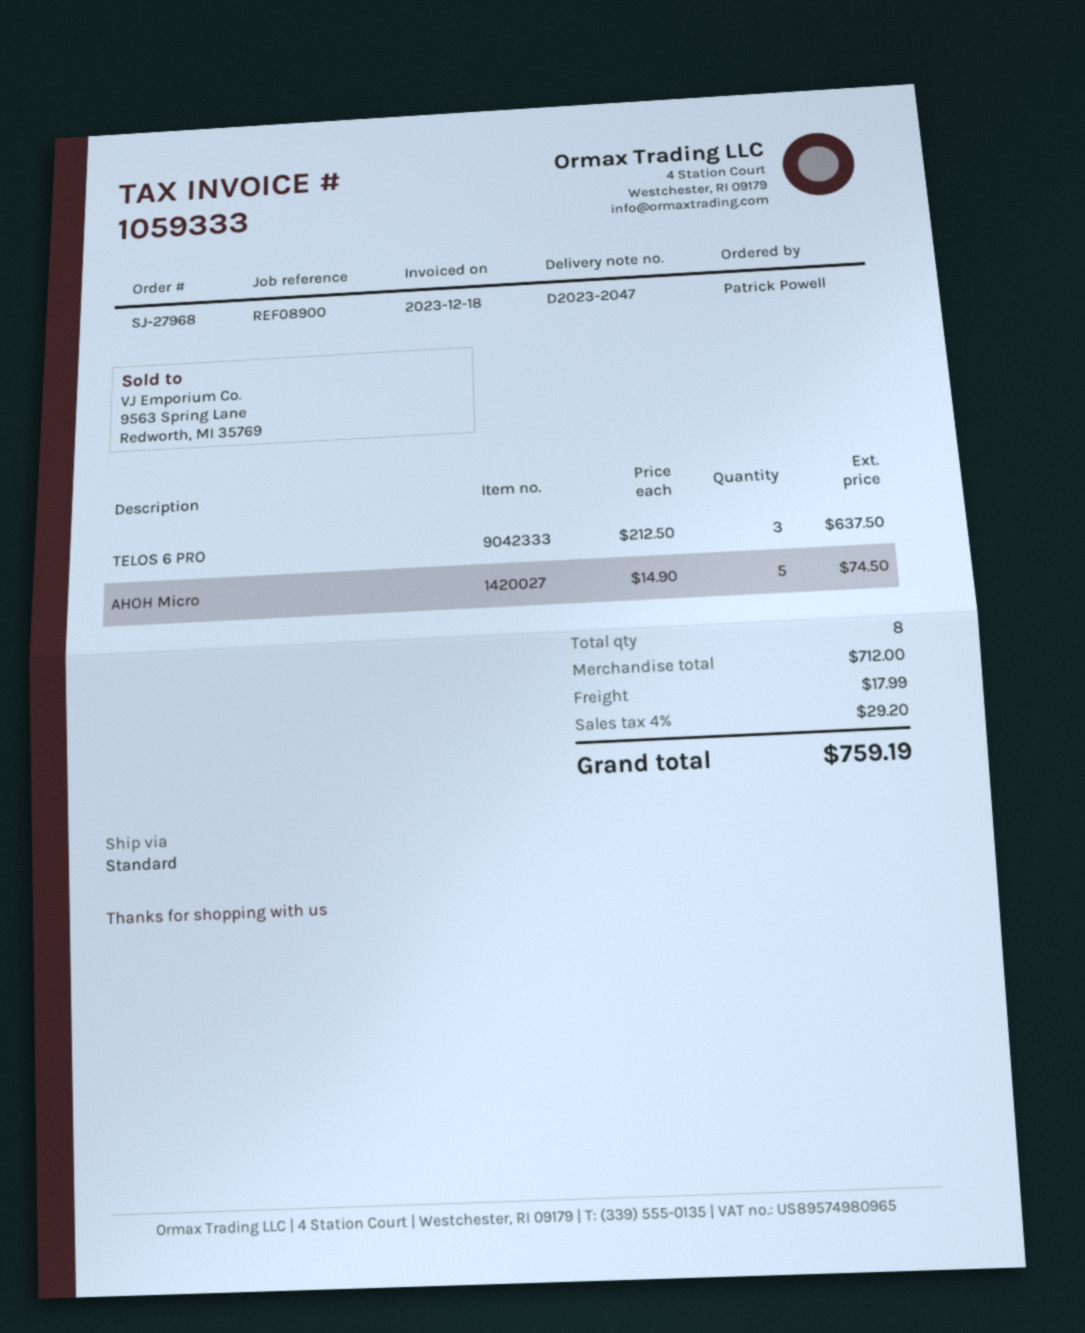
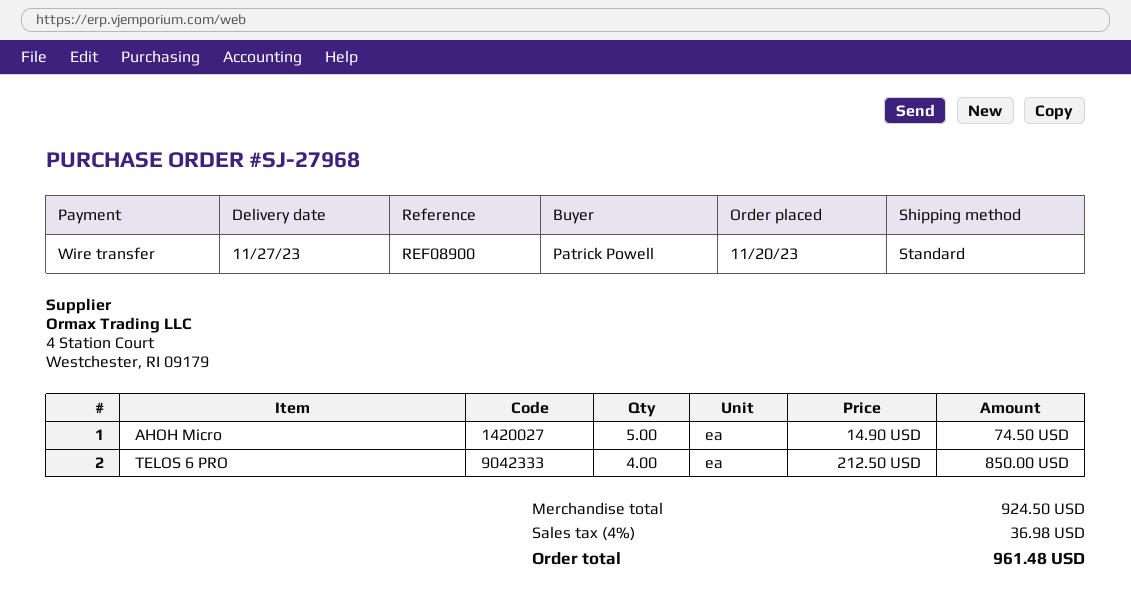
TELOS 6 PRO: 3 x 212.50 = 637.50 -> 4 x 212.50 = 850.00
subtotal: 712.00 -> 924.50
shipping: 17.99 -> none
tax: 4% = 29.20 -> 4% = 36.98
total: 759.19 -> 961.48

